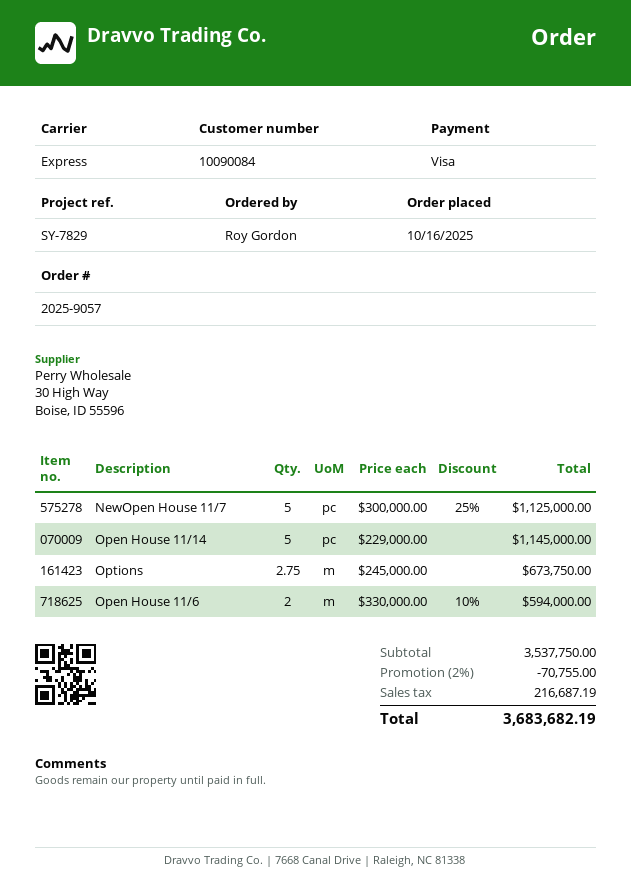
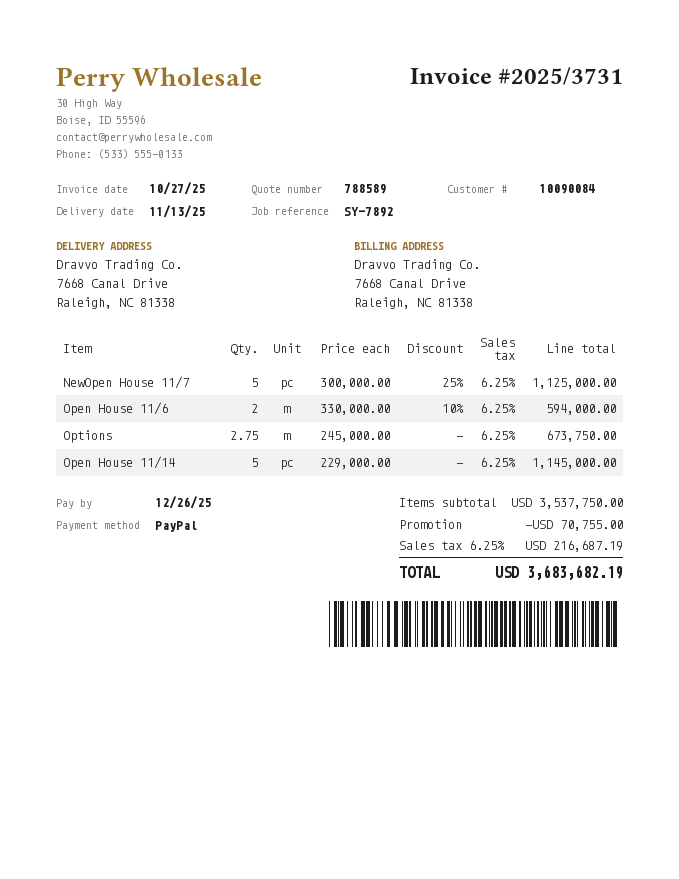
reference: SY-7829 -> SY-7892
payment method: Visa -> PayPal

